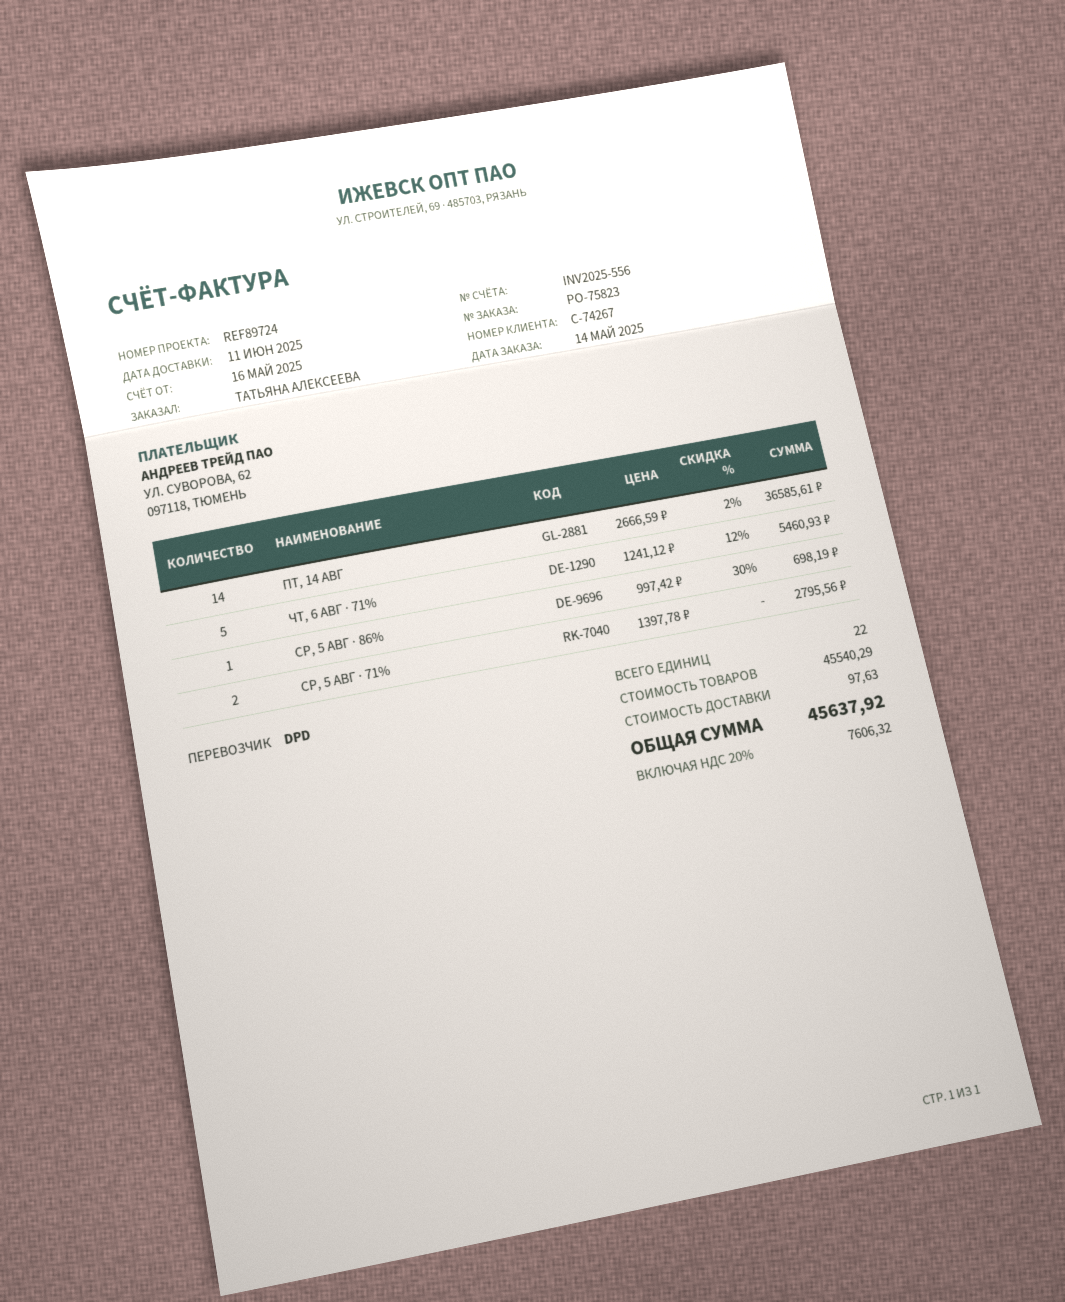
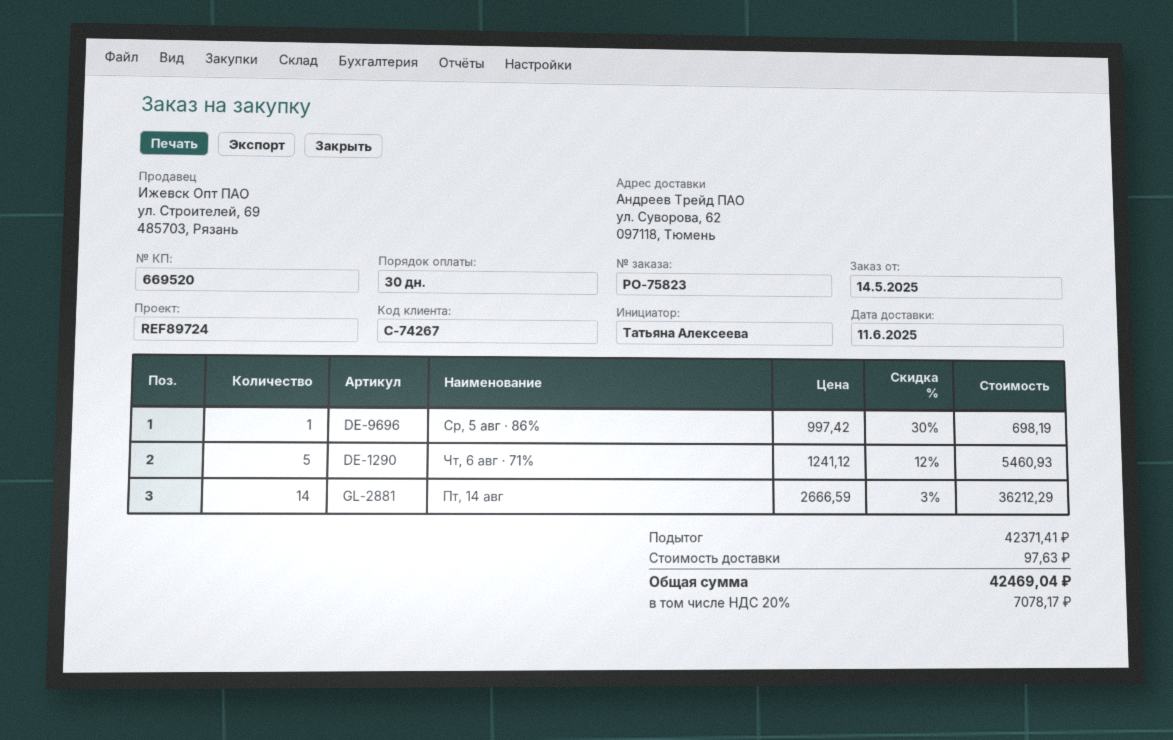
ПТ, 14 АВГ: 14 x 2666.59 - 2% = 36585.61 -> 14 x 2666.59 - 3% = 36212.29
СР, 5 АВГ · 71%: 2 x 1397.78 = 2795.56 -> none
subtotal: 45540.29 -> 42371.41
tax: 20% = 7606.32 -> 20% = 7078.17
total: 45637.92 -> 42469.04

